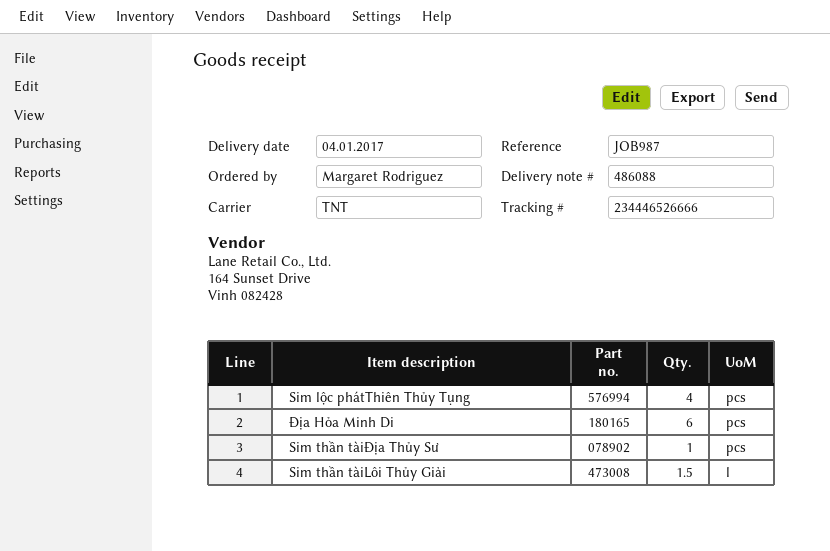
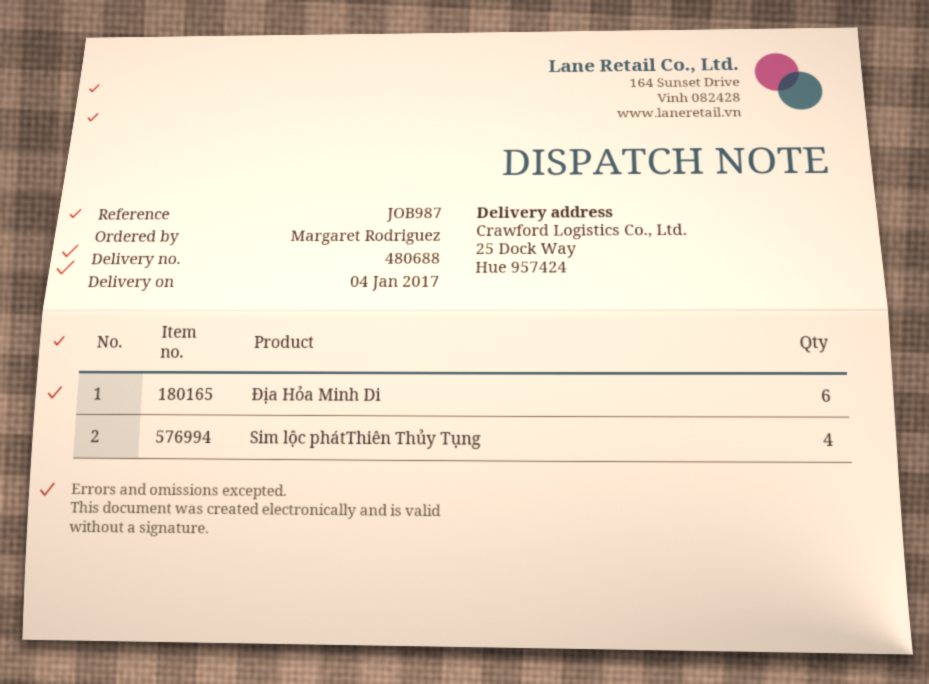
delivery note number: 486088 -> 480688
Sim thần tàiĐịa Thủy Sư: 1 -> none
Sim thần tàiLôi Thủy Giải: 1.5 -> none

